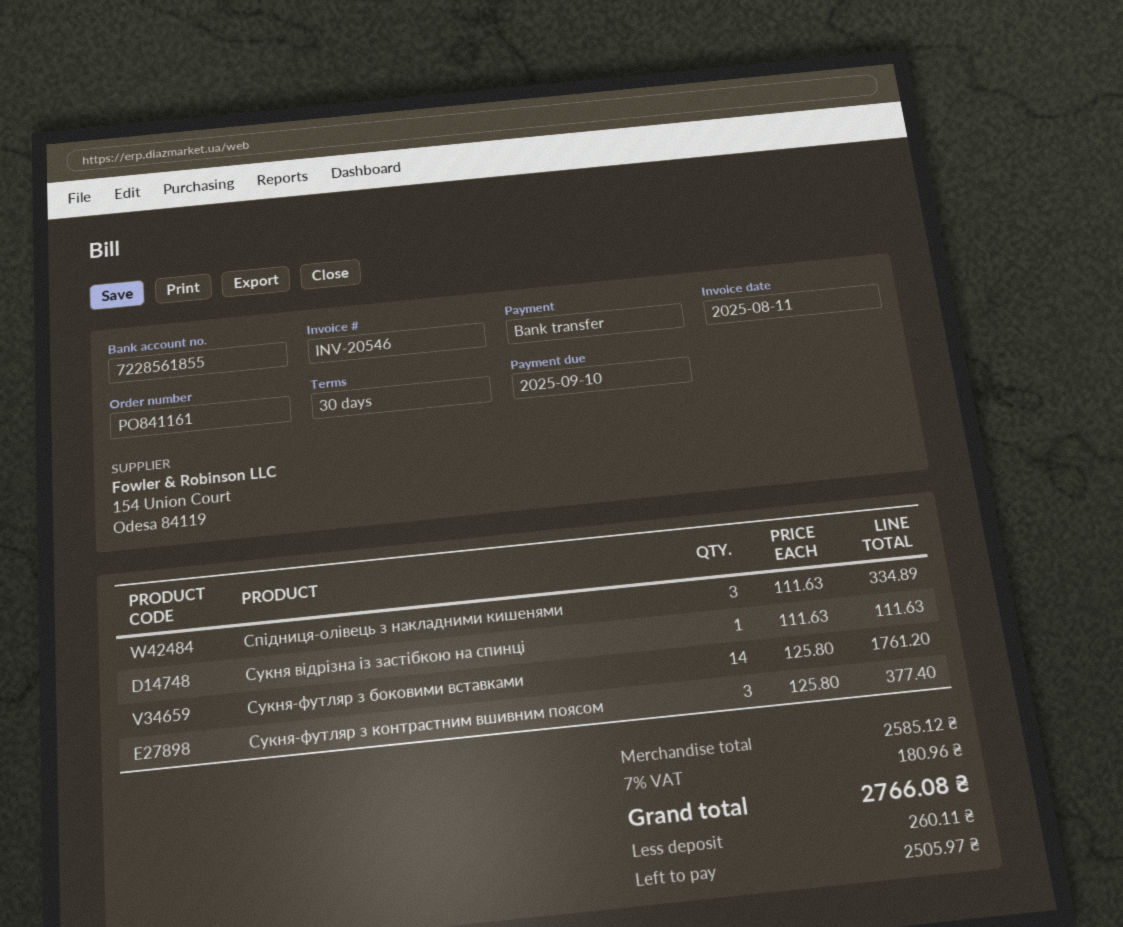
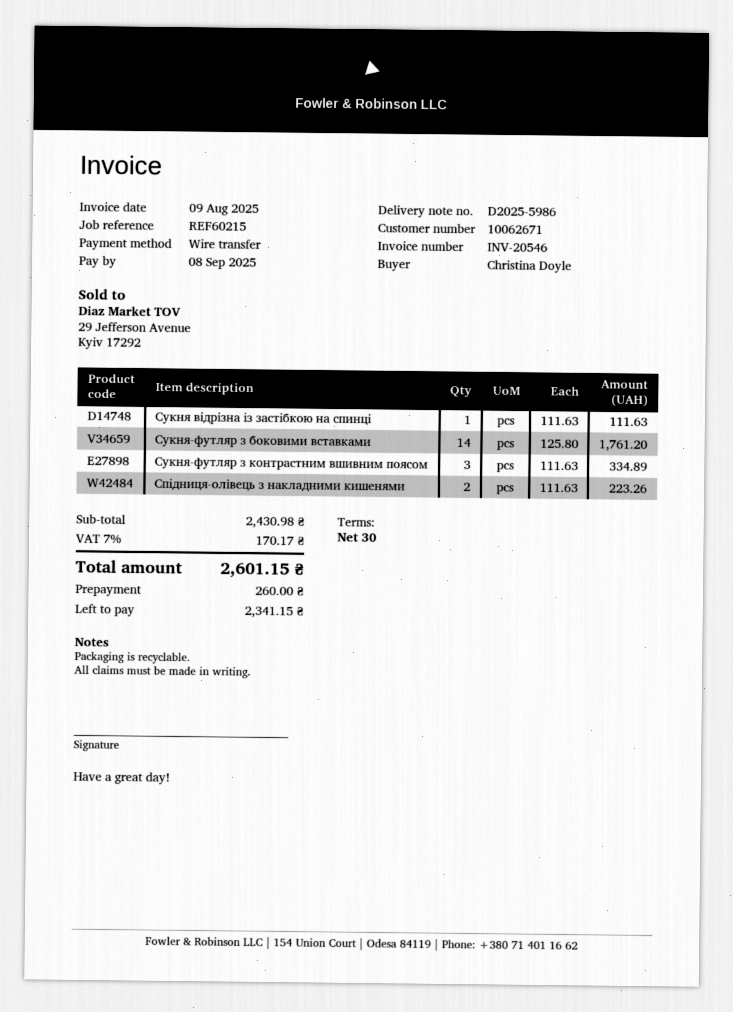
invoice date: 2025-08-11 -> 2025-08-09
due date: 2025-09-10 -> 2025-09-08
Спідниця-олівець з накладними кишенями: 3 x 111.63 = 334.89 -> 2 x 111.63 = 223.26
Сукня-футляр з контрастним вшивним поясом: 3 x 125.80 = 377.40 -> 3 x 111.63 = 334.89
subtotal: 2585.12 -> 2430.98
tax: 7% = 180.96 -> 7% = 170.17
total: 2766.08 -> 2601.15
deposit: 260.11 -> 260.00
balance: 2505.97 -> 2341.15

